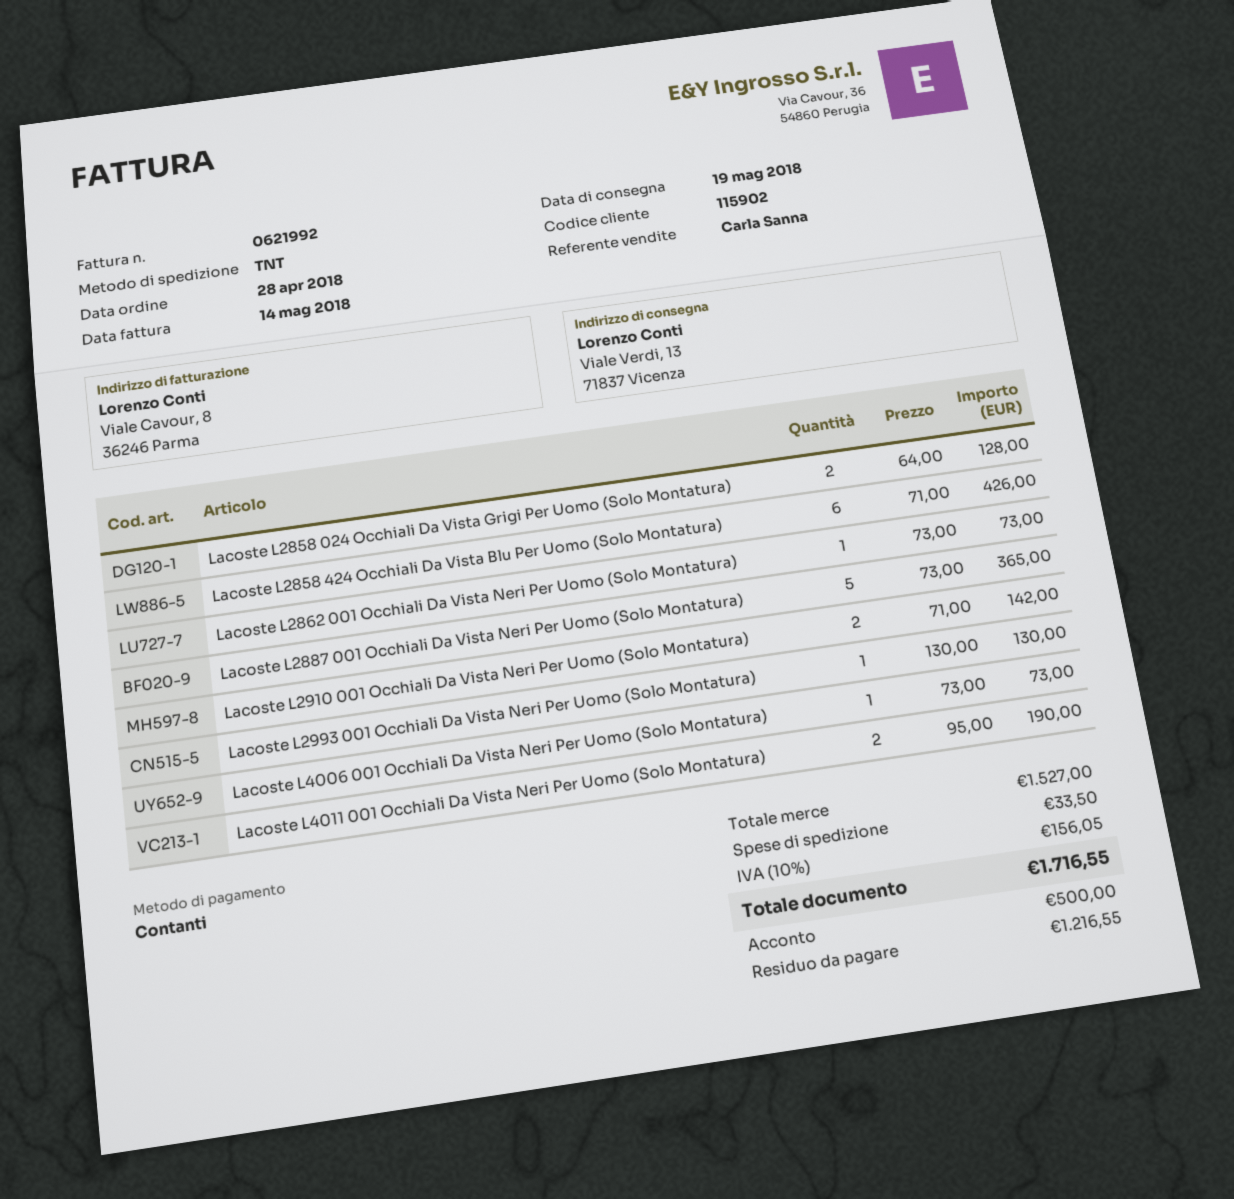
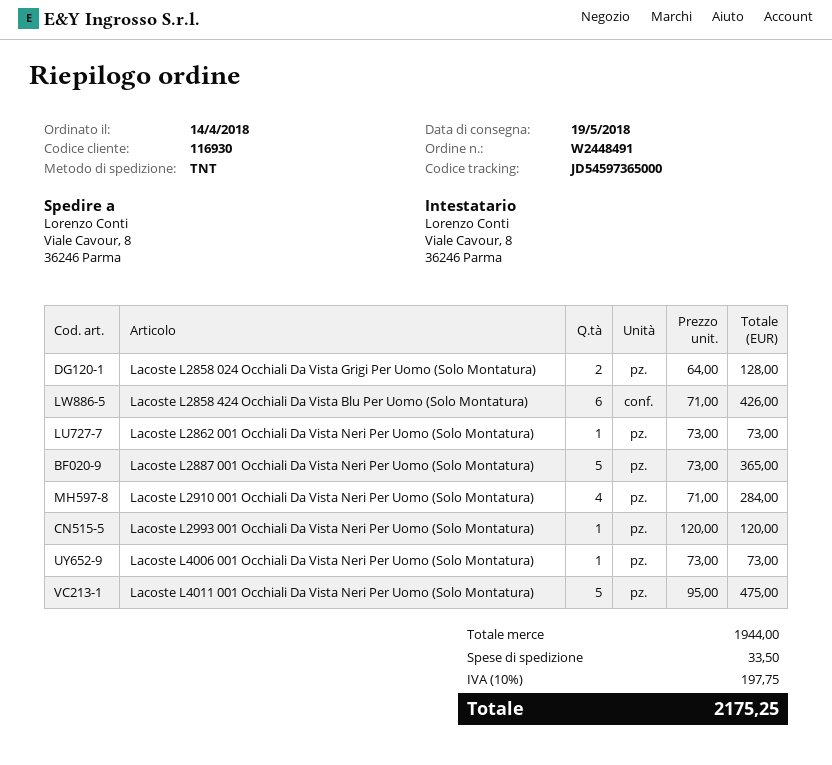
order date: 2018-04-28 -> 2018-04-14
customer number: 115902 -> 116930
ship to: Viale Verdi, 13, 71837 Vicenza -> Viale Cavour, 8, 36246 Parma
Lacoste L2910 001 Occhiali Da Vista Neri Per Uomo (Solo Montatura): 2 x 71.00 = 142.00 -> 4 x 71.00 = 284.00
Lacoste L2993 001 Occhiali Da Vista Neri Per Uomo (Solo Montatura): 1 x 130.00 = 130.00 -> 1 x 120.00 = 120.00
Lacoste L4011 001 Occhiali Da Vista Neri Per Uomo (Solo Montatura): 2 x 95.00 = 190.00 -> 5 x 95.00 = 475.00
subtotal: 1527.00 -> 1944.00
tax: 10% = 156.05 -> 10% = 197.75
total: 1716.55 -> 2175.25

